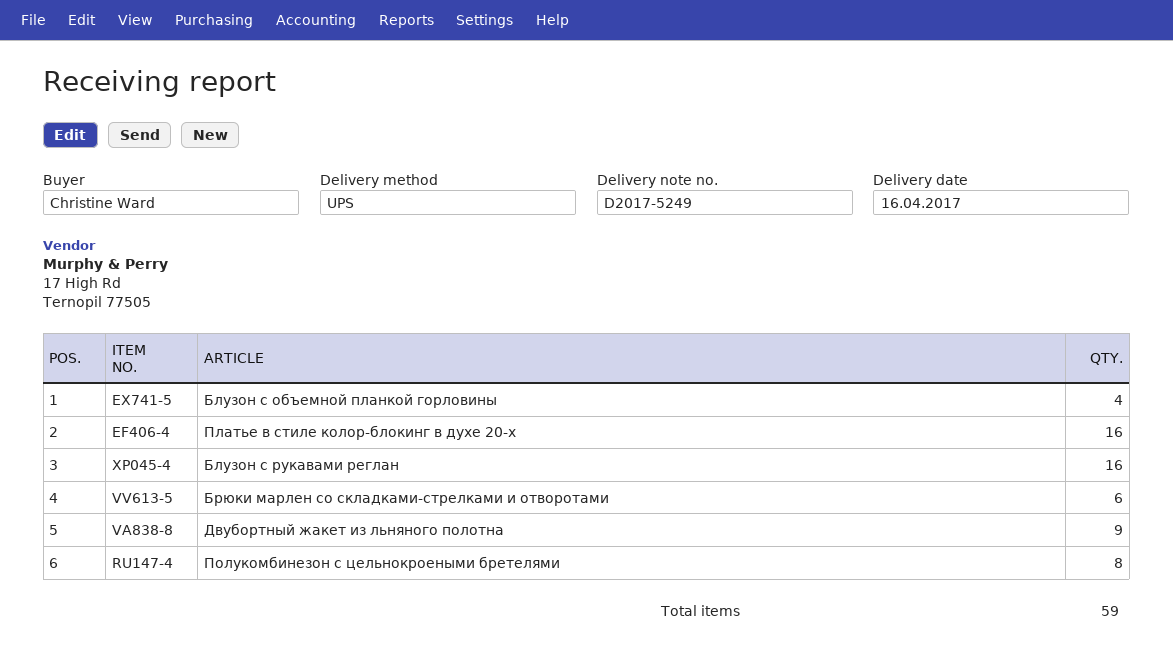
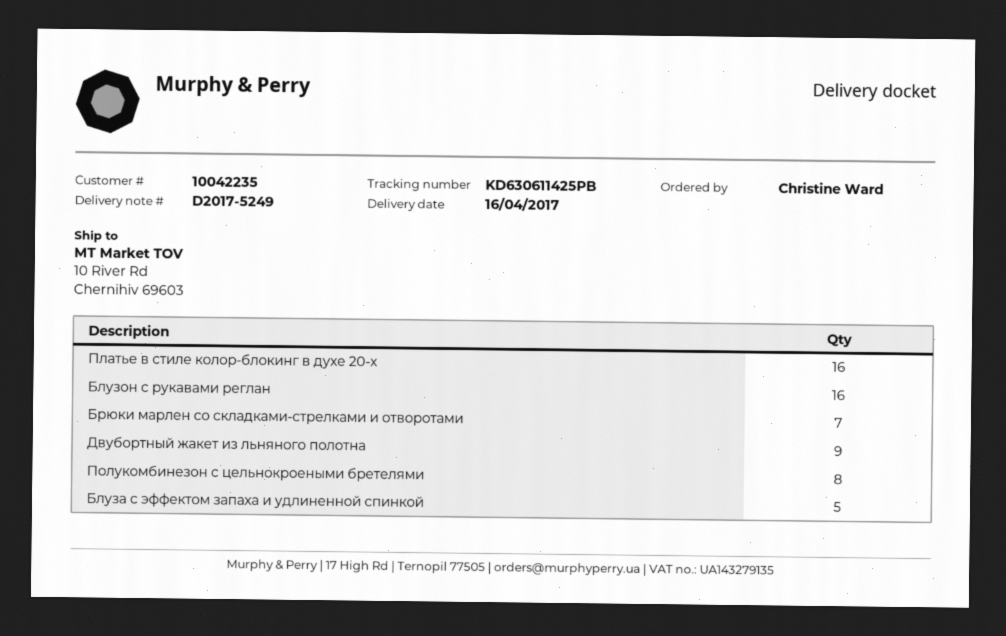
Блузон с объемной планкой горловины: 4 -> none
Брюки марлен со складками-стрелками и отворотами: 6 -> 7
Блуза с эффектом запаха и удлиненной спинкой: none -> 5

